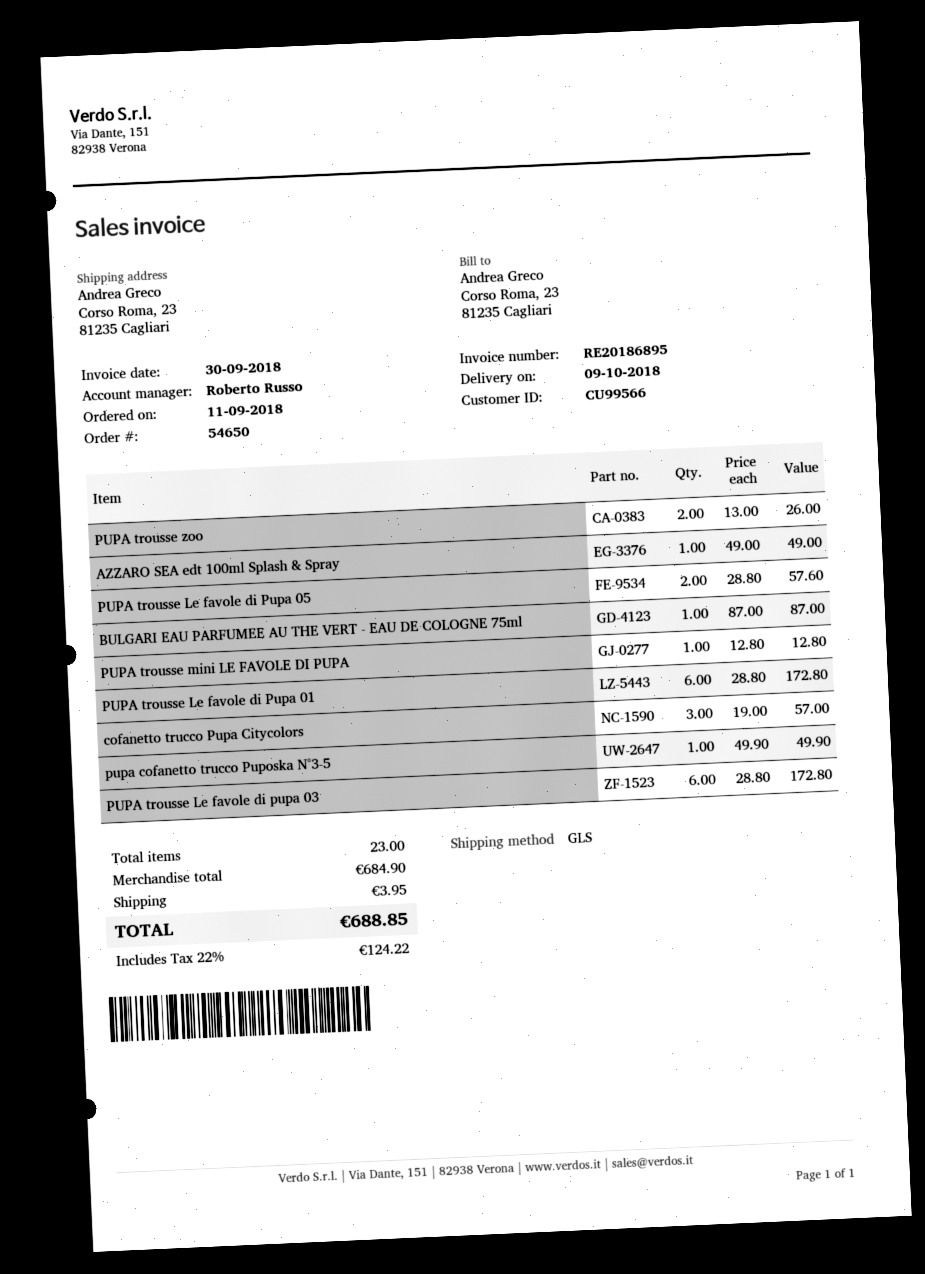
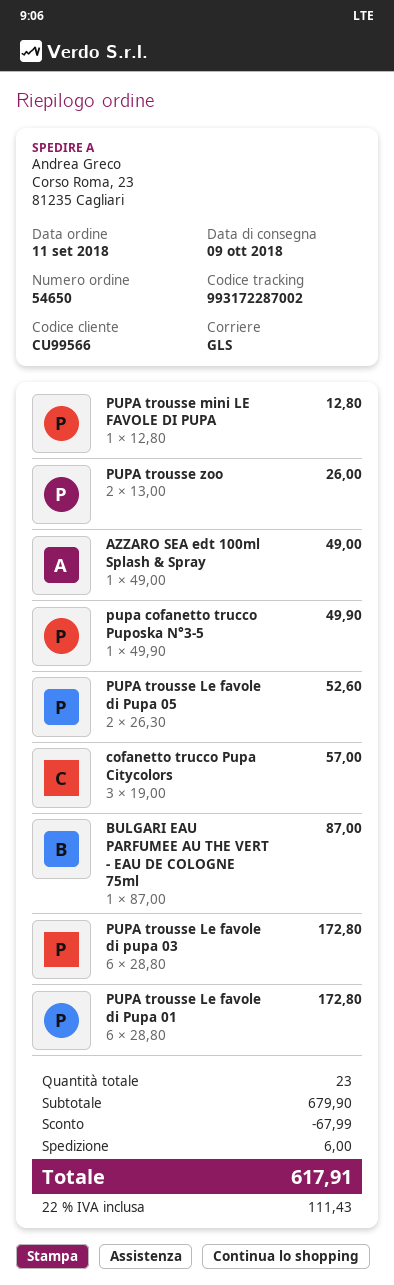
PUPA trousse Le favole di Pupa 05: 2 x 28.80 = 57.60 -> 2 x 26.30 = 52.60
subtotal: 684.90 -> 679.90
discount: none -> 67.99
shipping: 3.95 -> 6.00
tax: 22% = 124.22 -> 22% = 111.43
total: 688.85 -> 617.91

